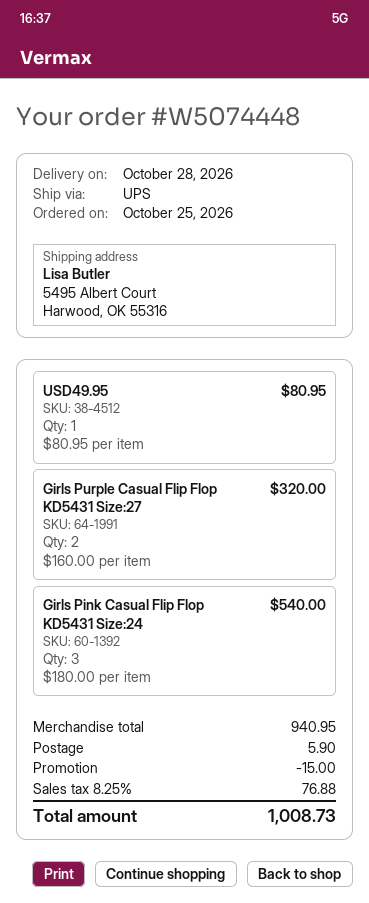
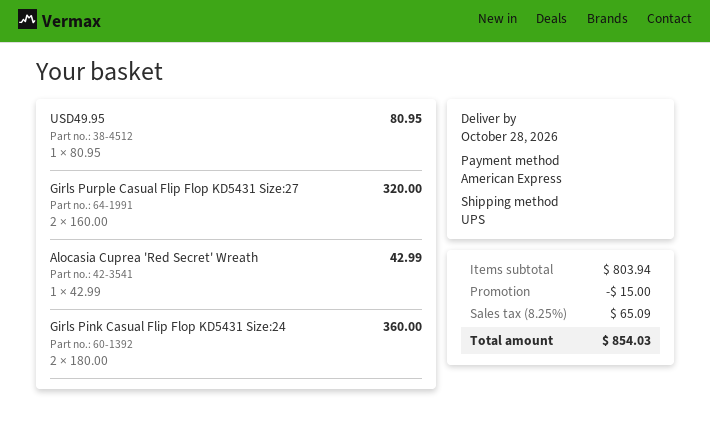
Girls Pink Casual Flip Flop KD5431 Size:24: 3 x 180.00 = 540.00 -> 2 x 180.00 = 360.00
Alocasia Cuprea 'Red Secret' Wreath: none -> 1 x 42.99 = 42.99
subtotal: 940.95 -> 803.94
shipping: 5.90 -> none
tax: 8.25% = 76.88 -> 8.25% = 65.09
total: 1008.73 -> 854.03

